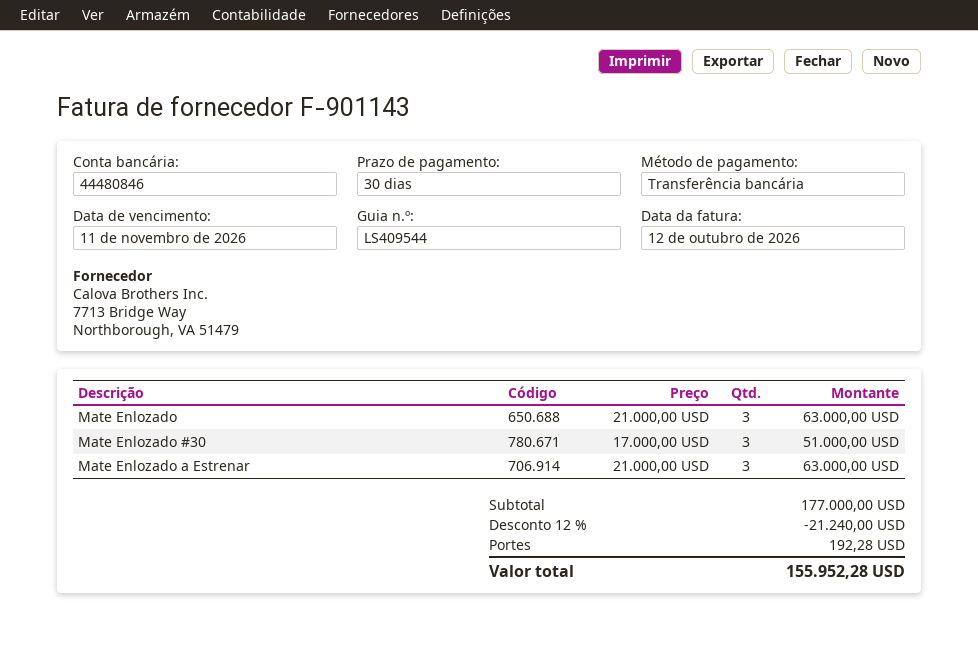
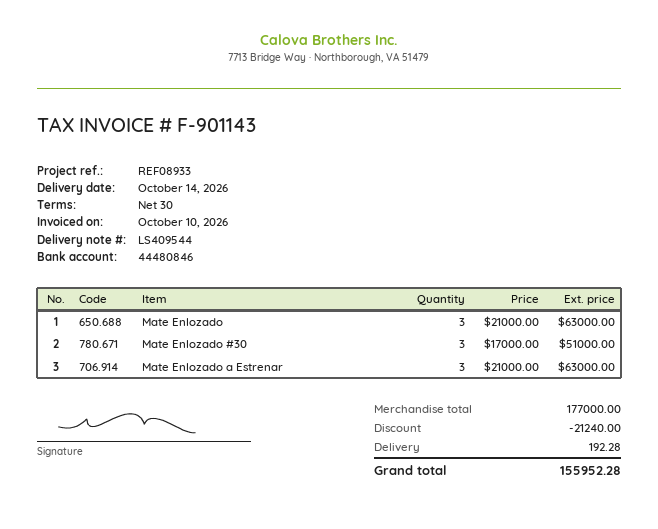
invoice date: 2026-10-12 -> 2026-10-10

